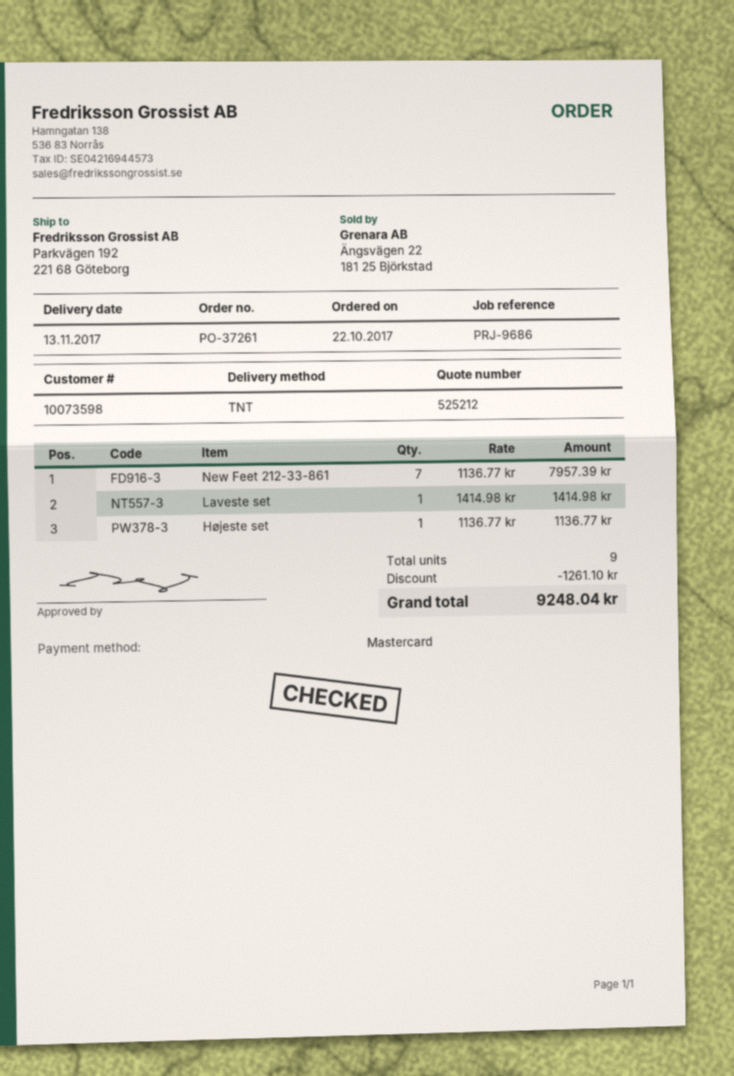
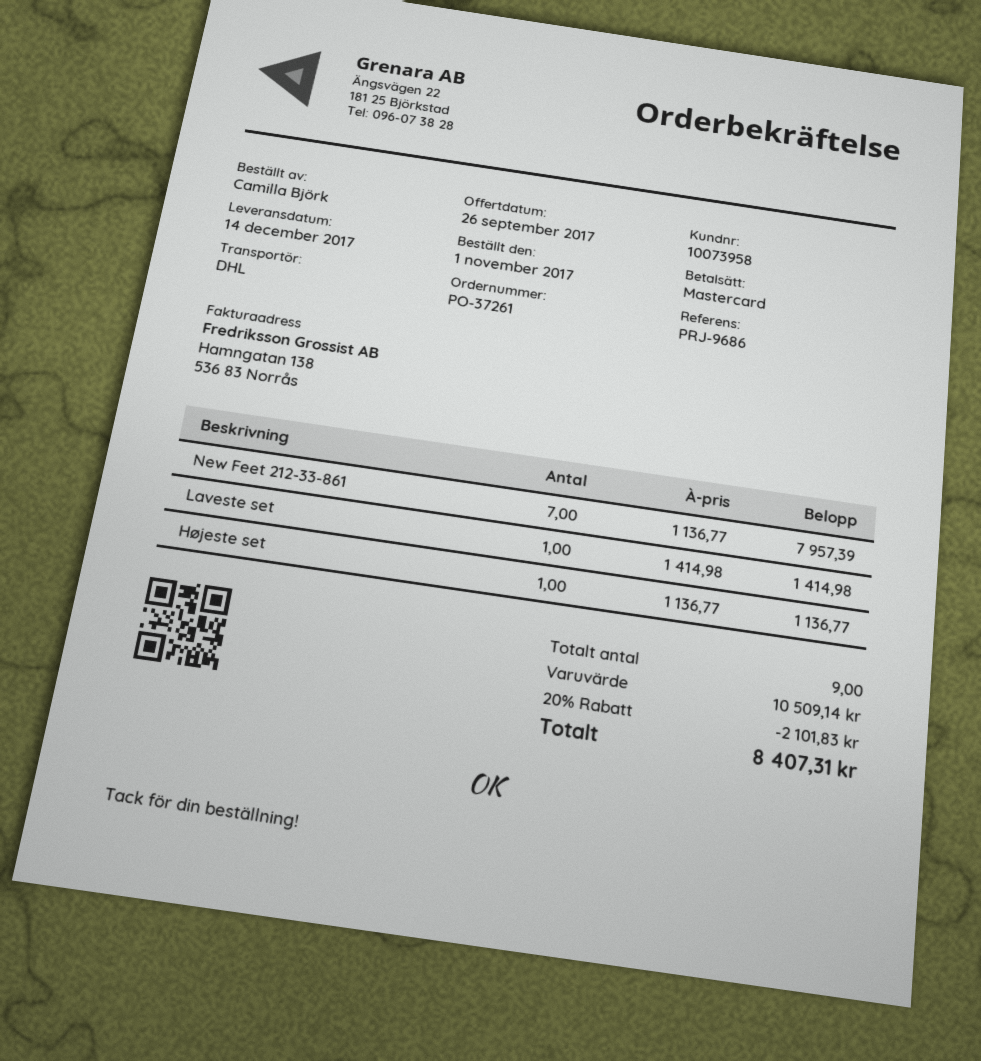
order date: 2017-10-22 -> 2017-11-01
delivery date: 2017-11-13 -> 2017-12-14
customer number: 10073598 -> 10073958
shipping method: TNT -> DHL
discount: 1261.10 -> 2101.83
total: 9248.04 -> 8407.31

